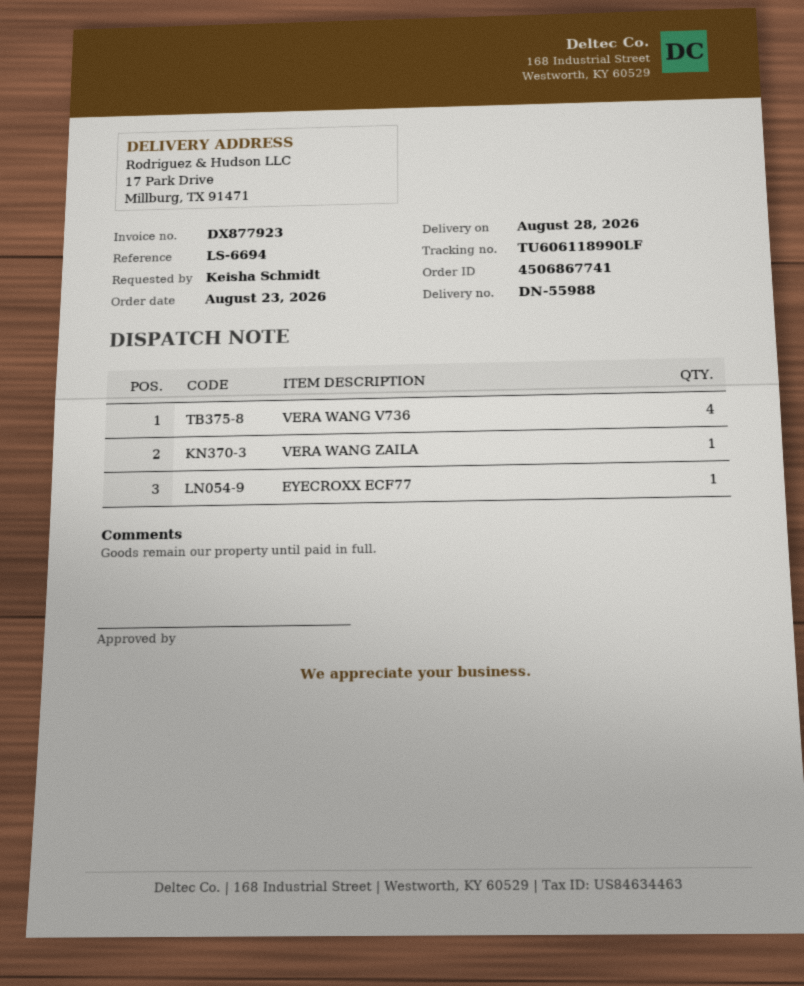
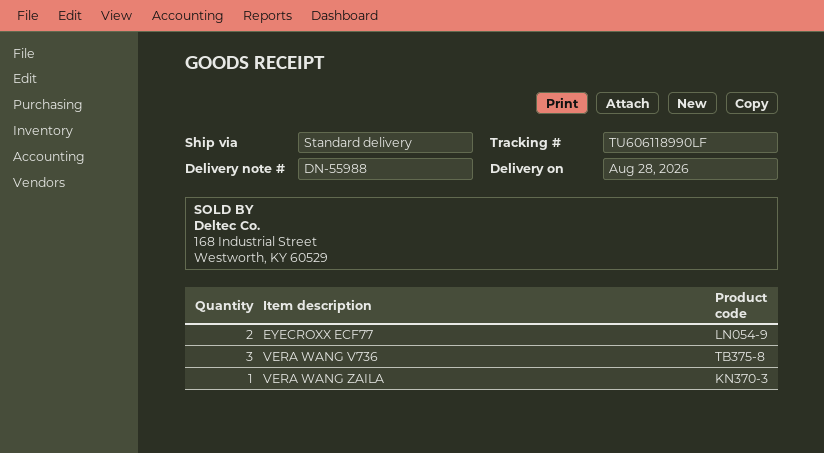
VERA WANG V736: 4 -> 3
EYECROXX ECF77: 1 -> 2

